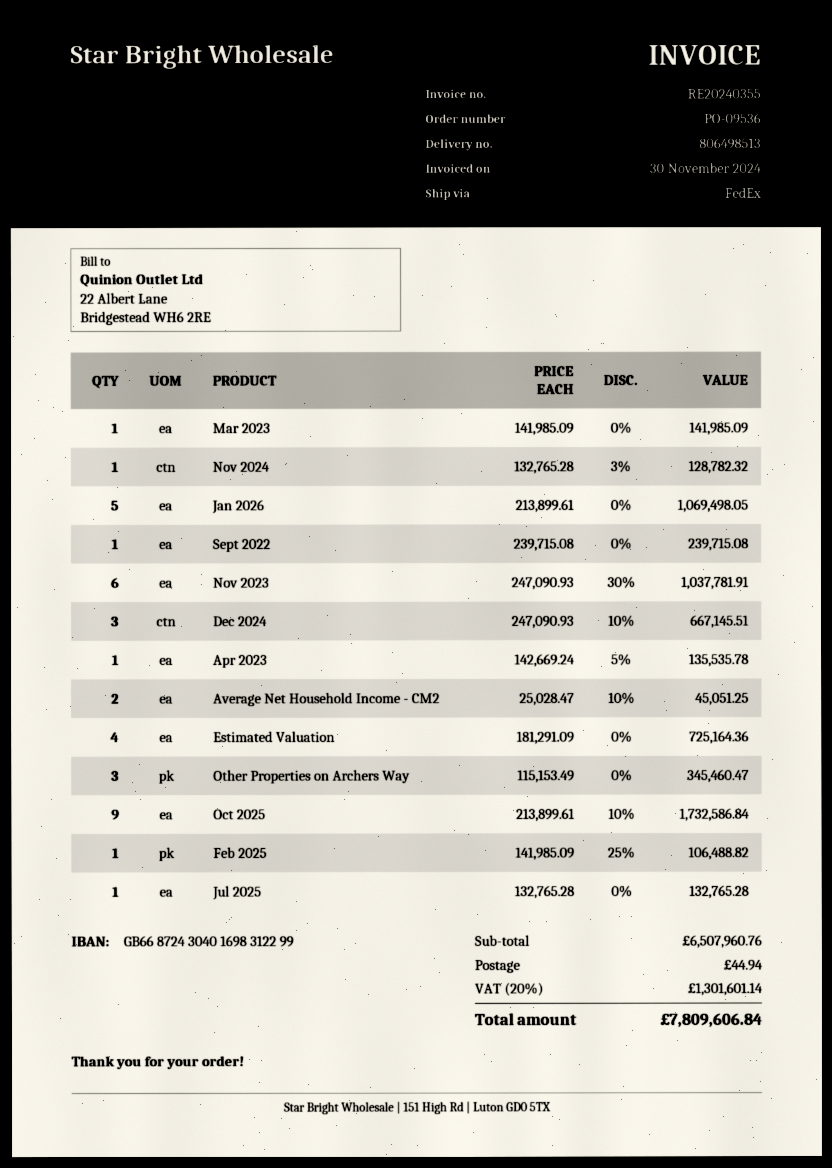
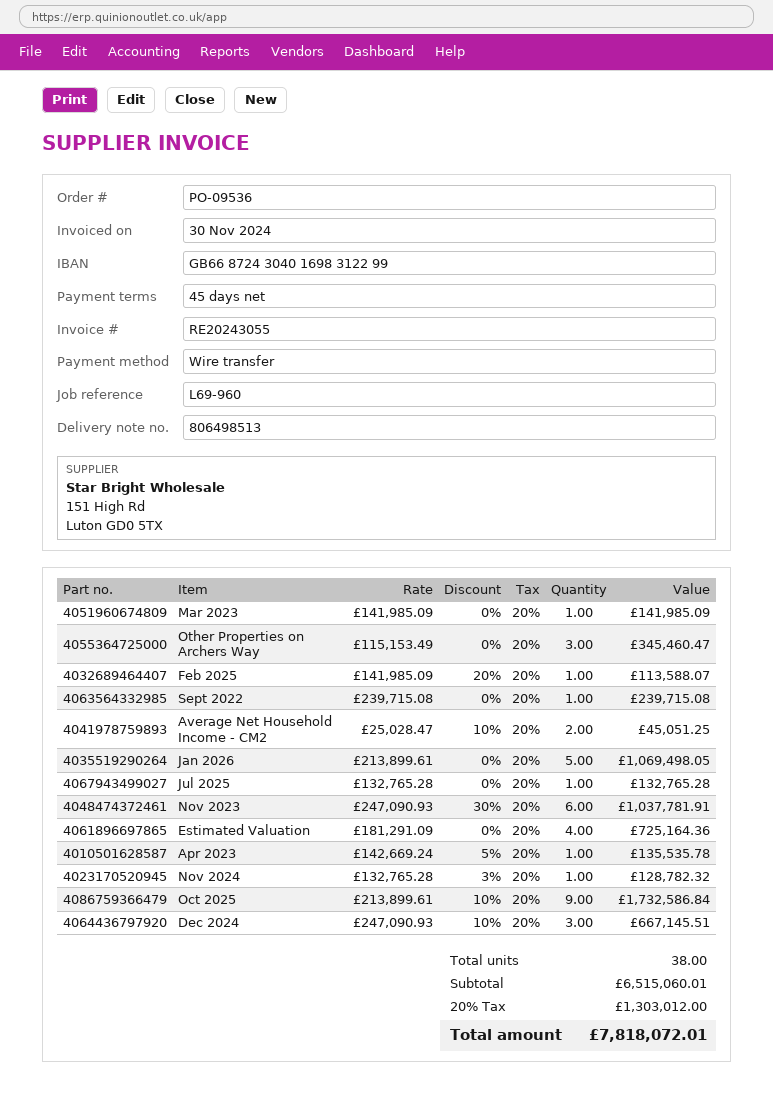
invoice number: RE20240355 -> RE20243055
Feb 2025: 1 x 141985.09 - 25% = 106488.82 -> 1 x 141985.09 - 20% = 113588.07
subtotal: 6507960.76 -> 6515060.01
shipping: 44.94 -> none
tax: 20% = 1301601.14 -> 20% = 1303012.00
total: 7809606.84 -> 7818072.01

